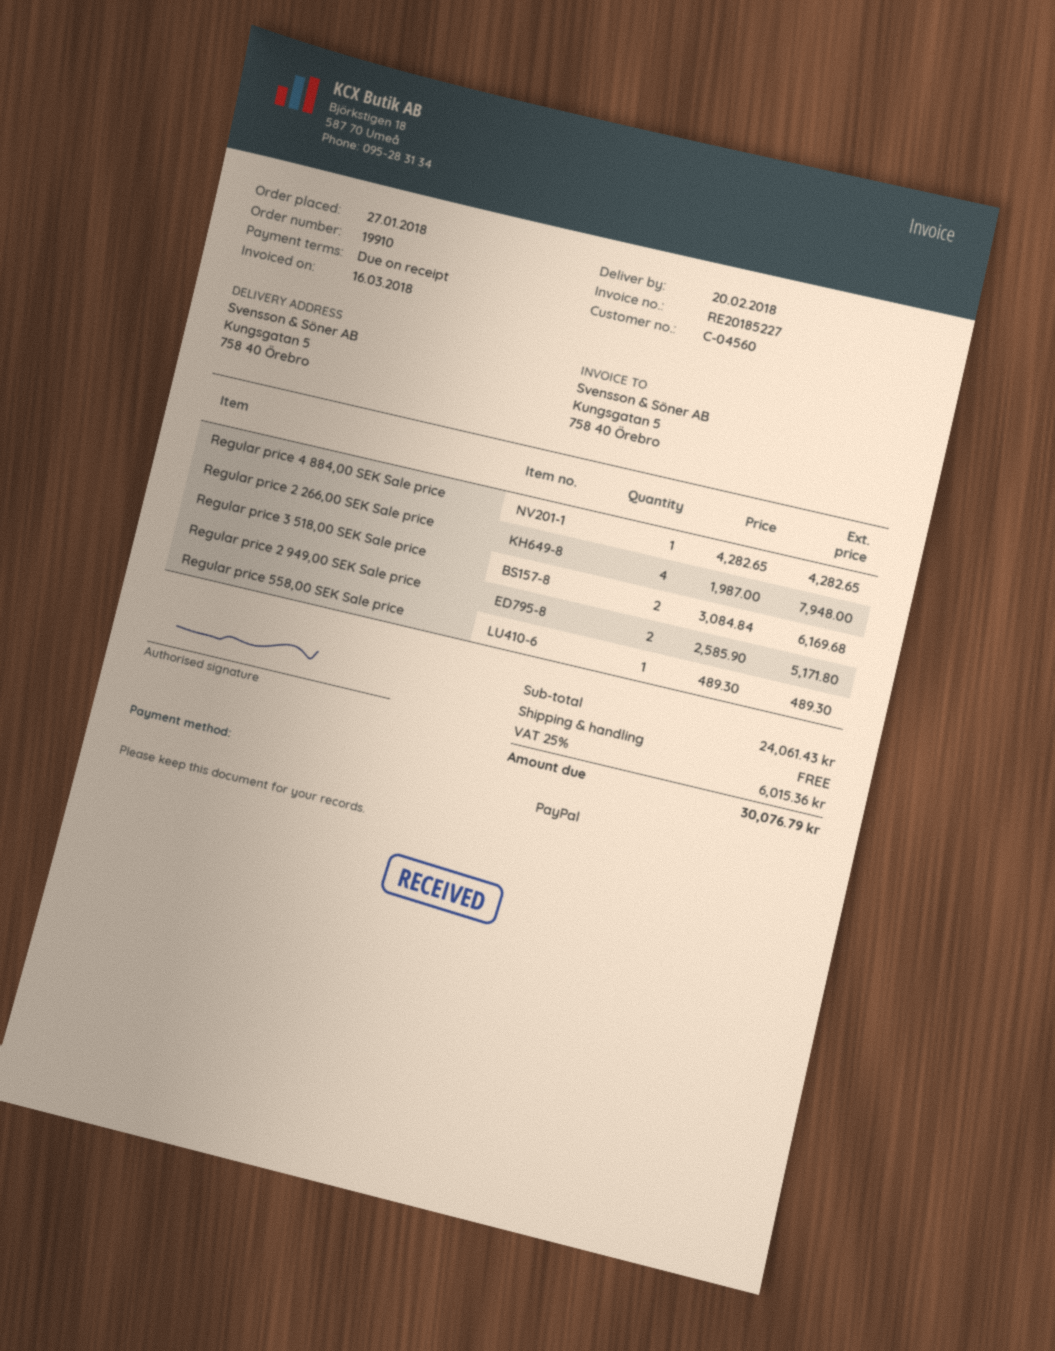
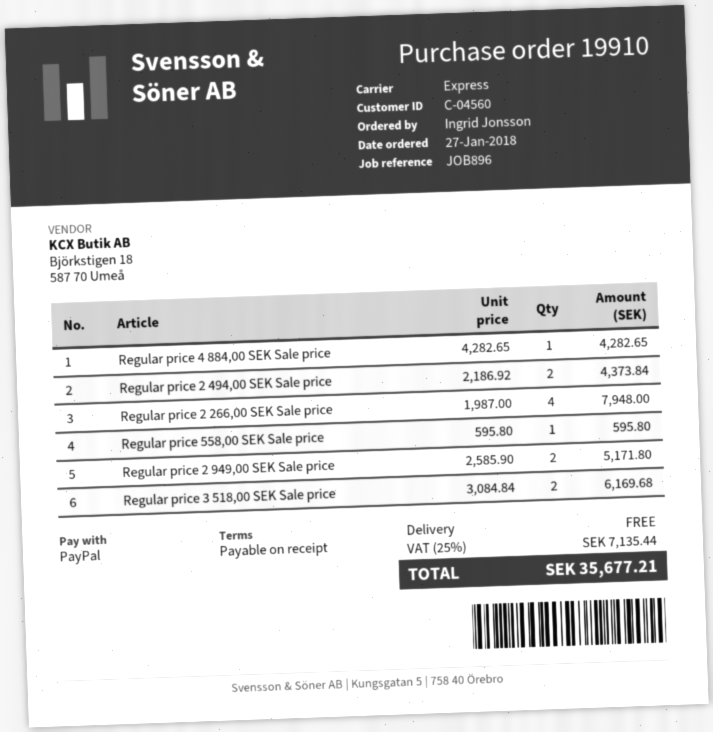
Regular price 558,00 SEK Sale price: 1 x 489.30 = 489.30 -> 1 x 595.80 = 595.80
Regular price 2 494,00 SEK Sale price: none -> 2 x 2186.92 = 4373.84
tax: 25% = 6015.36 -> 25% = 7135.44
total: 30076.79 -> 35677.21

